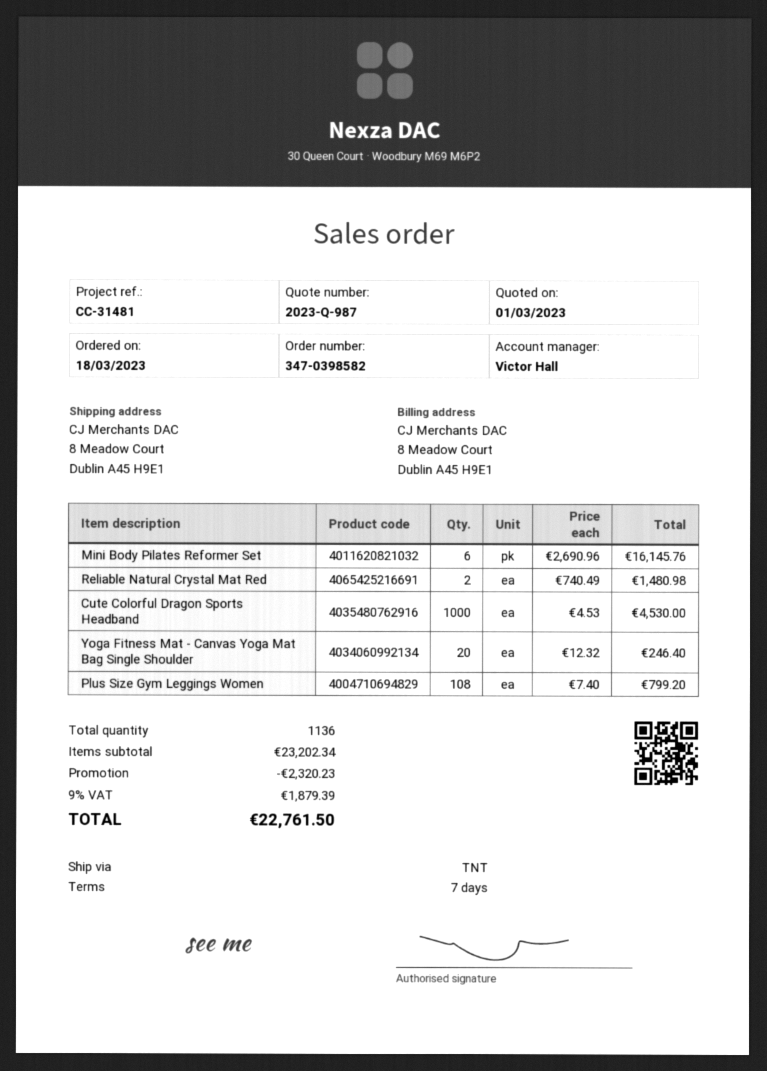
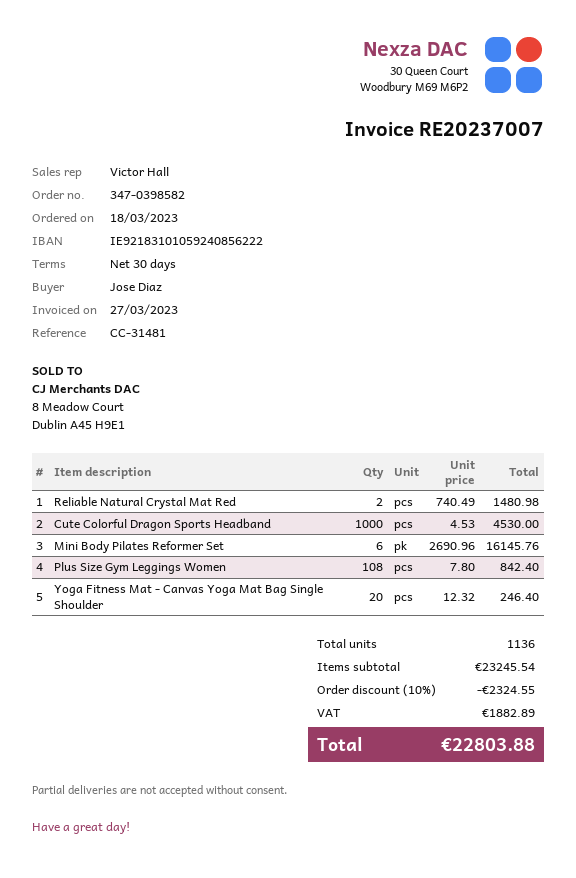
payment terms: 7 days -> 30 days
Plus Size Gym Leggings Women: 108 x 7.40 = 799.20 -> 108 x 7.80 = 842.40
subtotal: 23202.34 -> 23245.54
discount: 2320.23 -> 2324.55
tax: 1879.39 -> 1882.89
total: 22761.50 -> 22803.88

